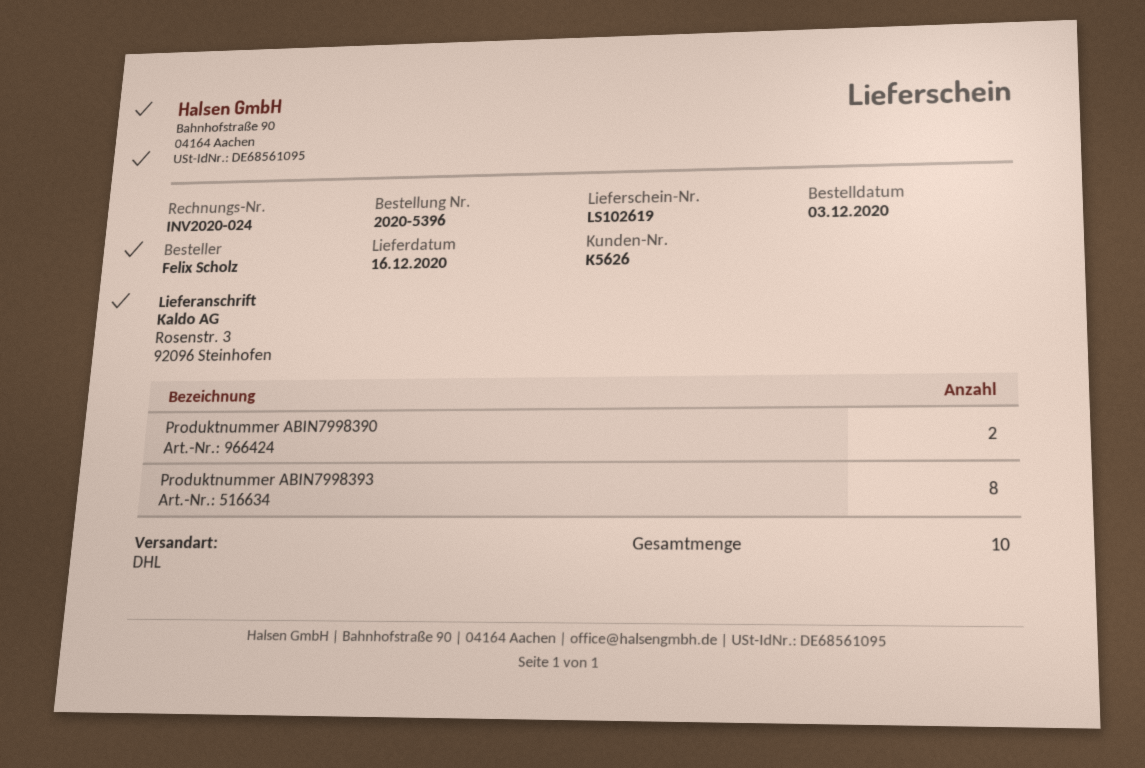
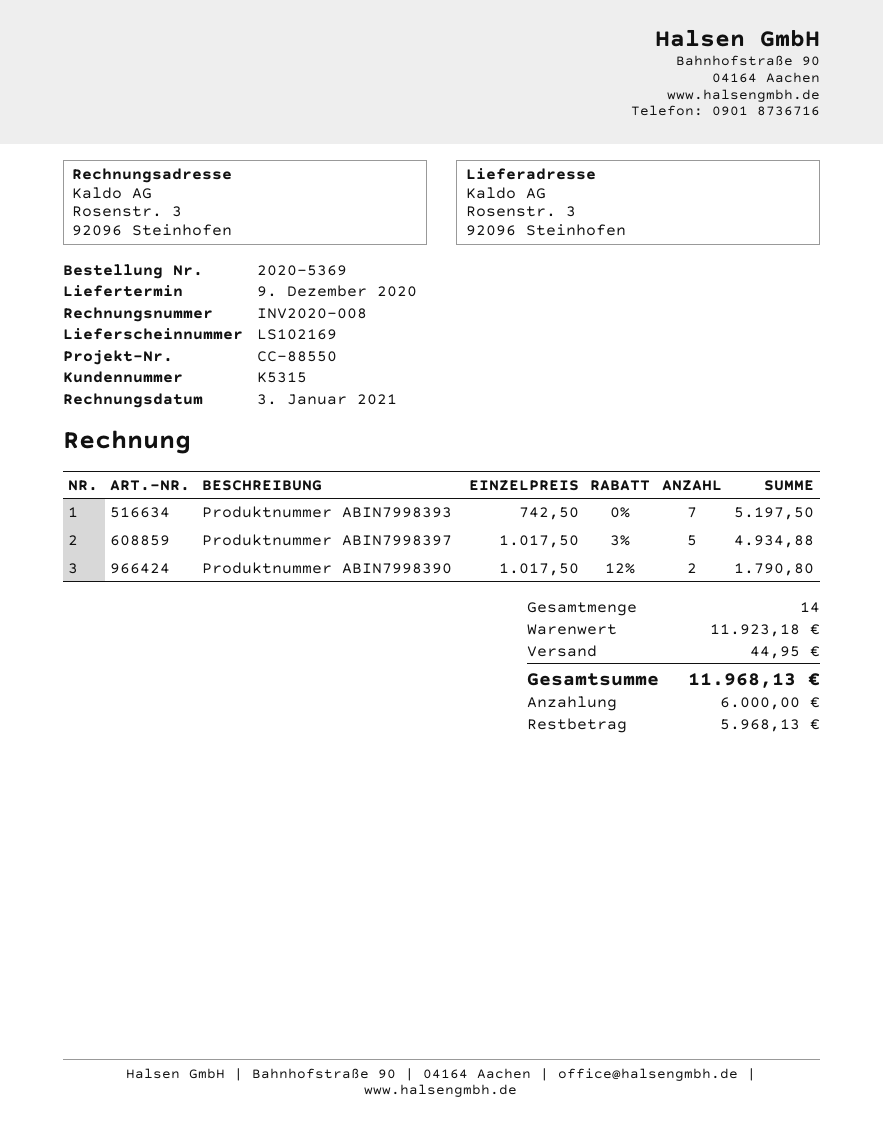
order number: 2020-5396 -> 2020-5369
delivery note number: LS102619 -> LS102169
delivery date: 2020-12-16 -> 2020-12-09
invoice number: INV2020-024 -> INV2020-008
customer number: K5626 -> K5315
Produktnummer ABIN7998393: 8 -> 7
Produktnummer ABIN7998397: none -> 5
total quantity: 10 -> 14

